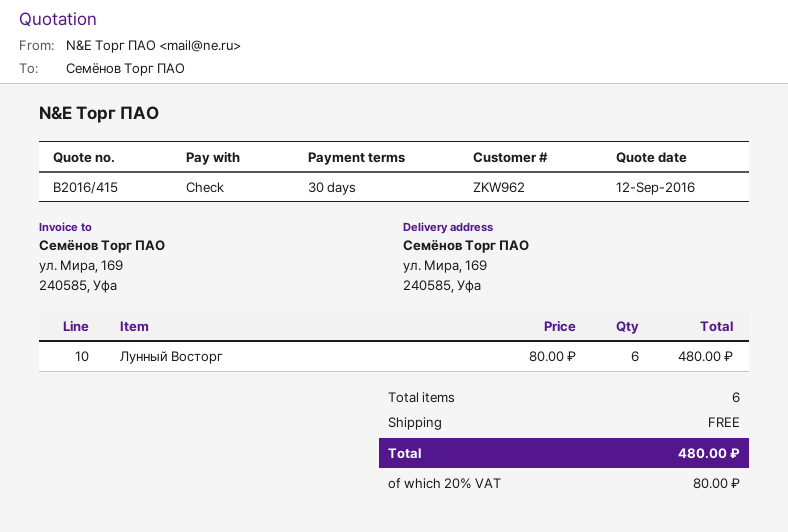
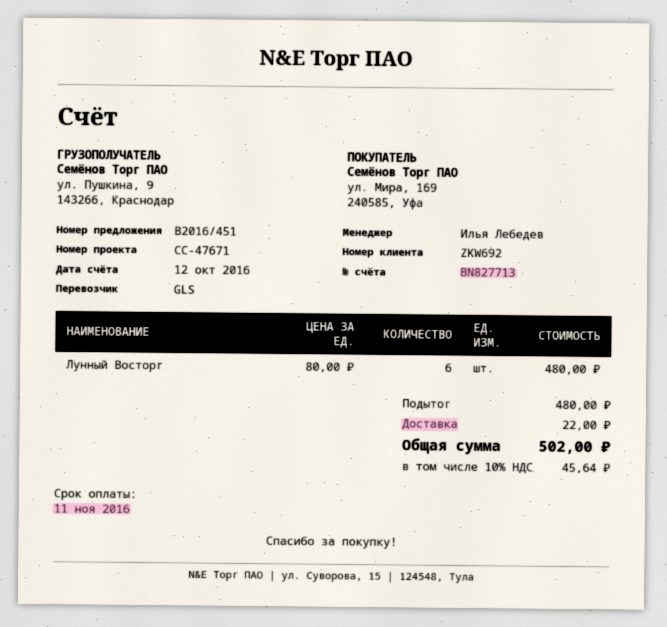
quote number: B2016/415 -> B2016/451
customer number: ZKW962 -> ZKW692
ship to: ул. Мира, 169, 240585, Уфа -> ул. Пушкина, 9, 143266, Краснодар
shipping: 0.00 -> 22.00
tax: 20% = 80.00 -> 10% = 45.64
total: 480.00 -> 502.00

